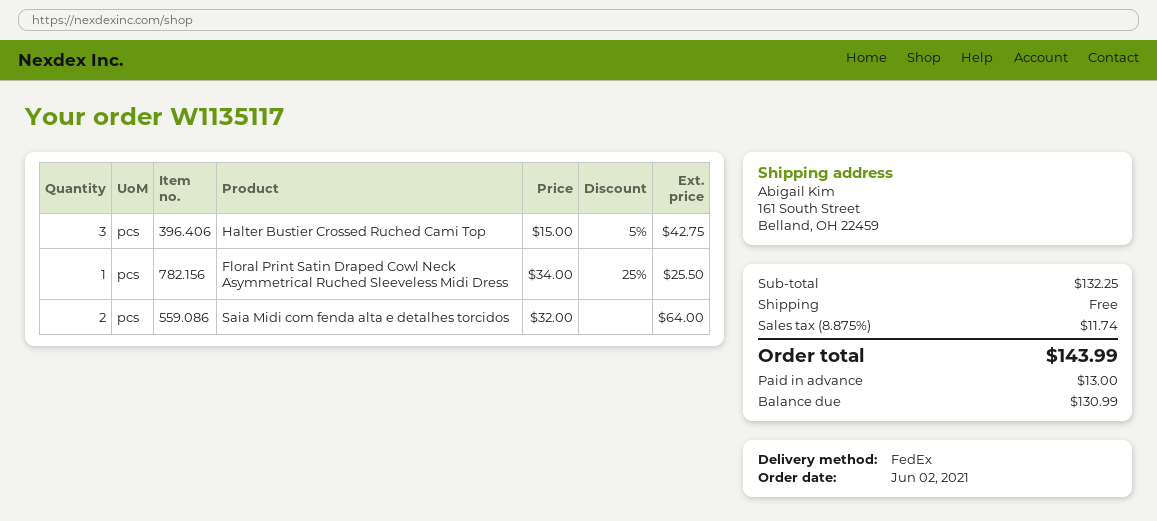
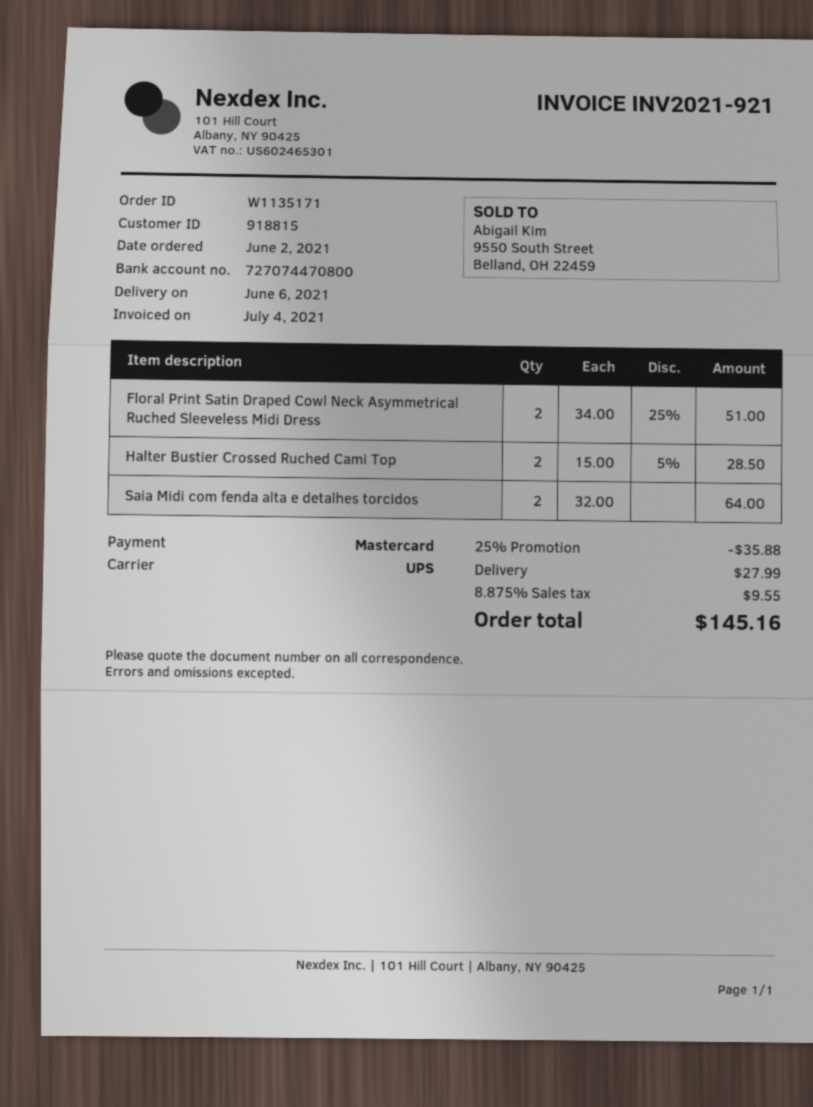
order number: W1135117 -> W1135171
shipping method: FedEx -> UPS
Halter Bustier Crossed Ruched Cami Top: 3 x 15.00 - 5% = 42.75 -> 2 x 15.00 - 5% = 28.50
Floral Print Satin Draped Cowl Neck Asymmetrical Ruched Sleeveless Midi Dress: 1 x 34.00 - 25% = 25.50 -> 2 x 34.00 - 25% = 51.00
discount: none -> 25% = 35.88
shipping: 0.00 -> 27.99
tax: 8.875% = 11.74 -> 8.875% = 9.55
total: 143.99 -> 145.16

